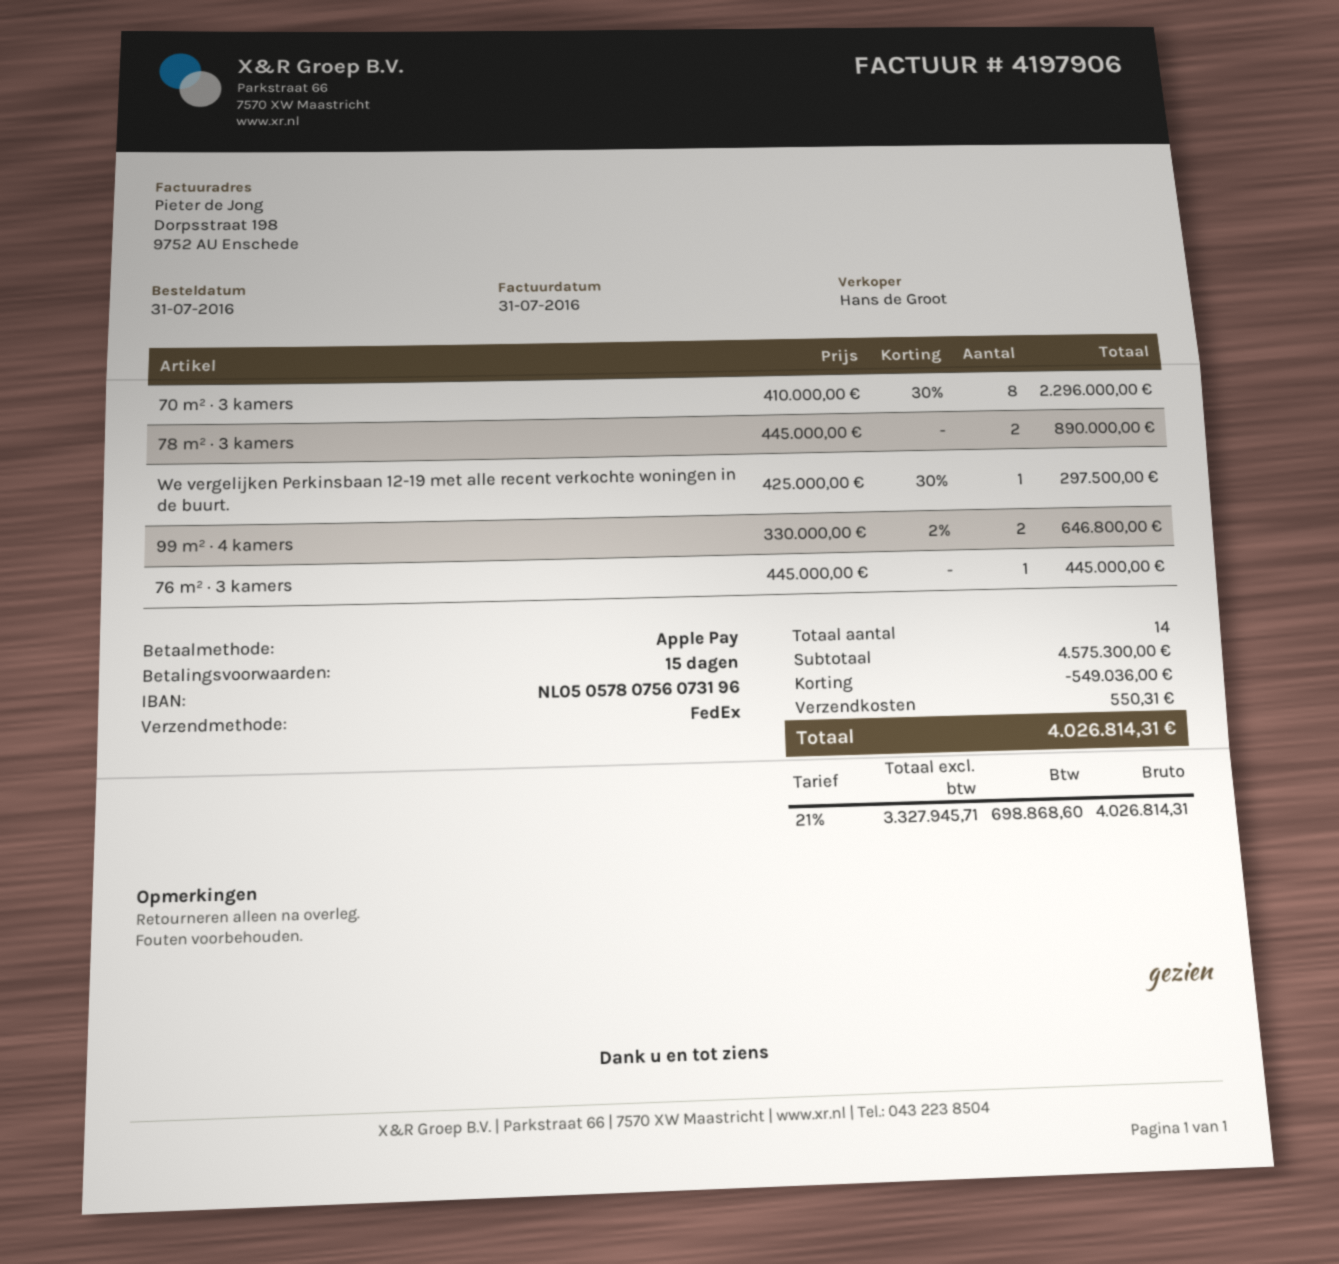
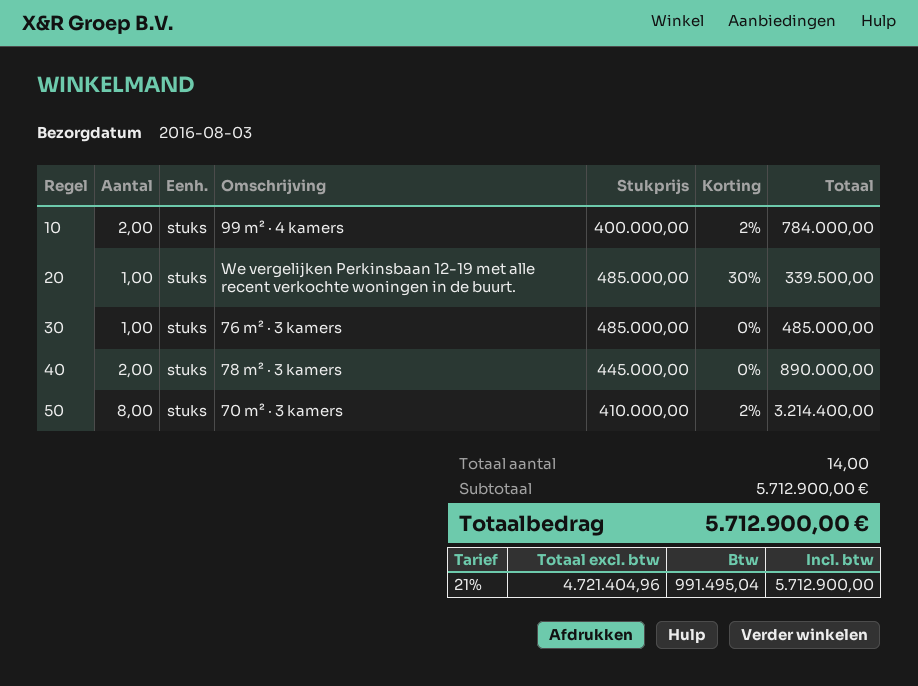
70 m² · 3 kamers: 8 x 410000.00 - 30% = 2296000.00 -> 8 x 410000.00 - 2% = 3214400.00
We vergelijken Perkinsbaan 12-19 met alle recent verkochte woningen in de buurt.: 1 x 425000.00 - 30% = 297500.00 -> 1 x 485000.00 - 30% = 339500.00
99 m² · 4 kamers: 2 x 330000.00 - 2% = 646800.00 -> 2 x 400000.00 - 2% = 784000.00
76 m² · 3 kamers: 1 x 445000.00 = 445000.00 -> 1 x 485000.00 = 485000.00
subtotal: 4575300.00 -> 5712900.00
discount: 549036.00 -> none
shipping: 550.31 -> none
net: 3327945.71 -> 4721404.96
tax: 21% = 698868.60 -> 21% = 991495.04
total: 4026814.31 -> 5712900.00

